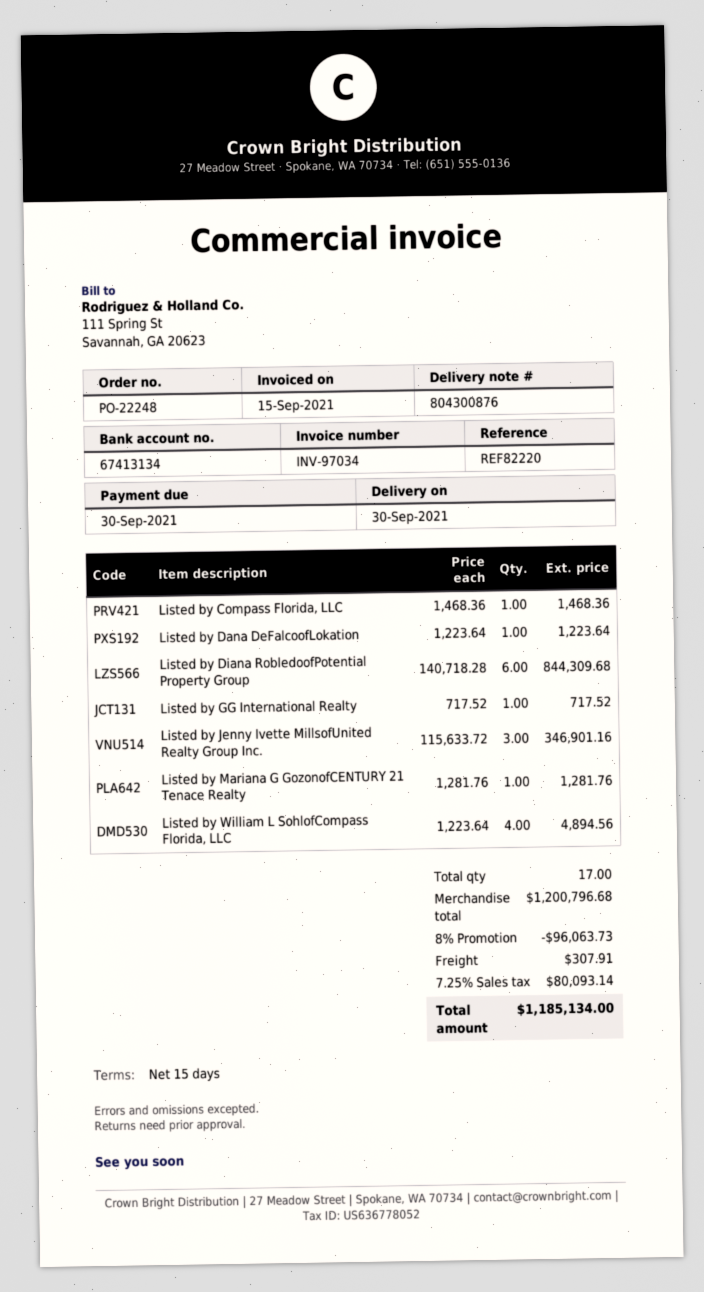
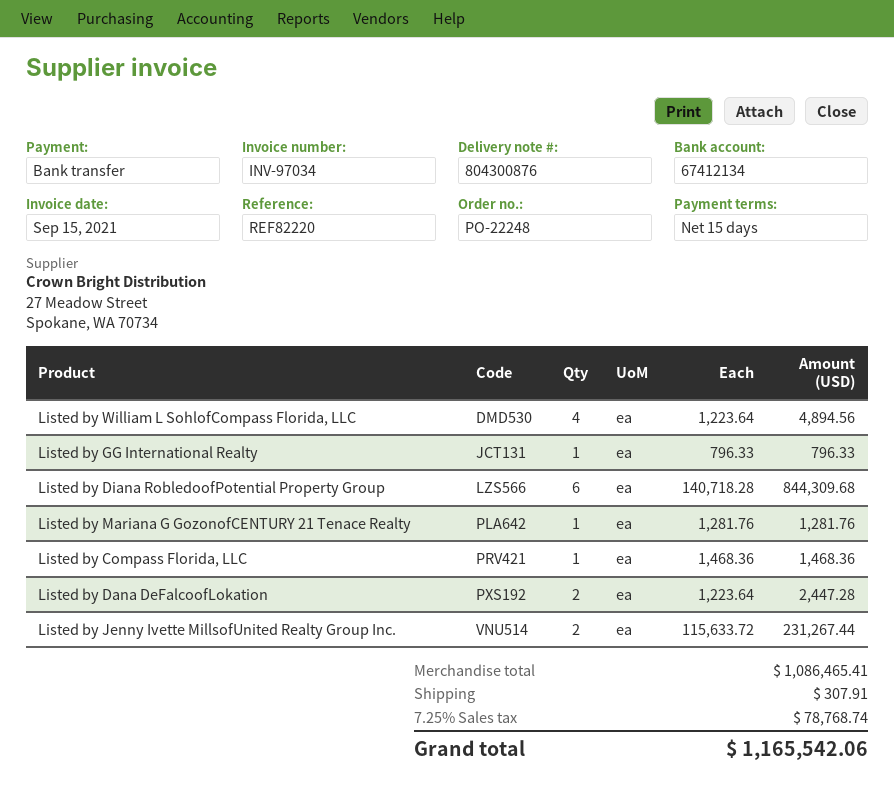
bank account: 67413134 -> 67412134
Listed by Dana DeFalcoofLokation: 1 x 1223.64 = 1223.64 -> 2 x 1223.64 = 2447.28
Listed by GG International Realty: 1 x 717.52 = 717.52 -> 1 x 796.33 = 796.33
Listed by Jenny Ivette MillsofUnited Realty Group Inc.: 3 x 115633.72 = 346901.16 -> 2 x 115633.72 = 231267.44
subtotal: 1200796.68 -> 1086465.41
discount: 8% = 96063.73 -> none
tax: 7.25% = 80093.14 -> 7.25% = 78768.74
total: 1185134.00 -> 1165542.06

